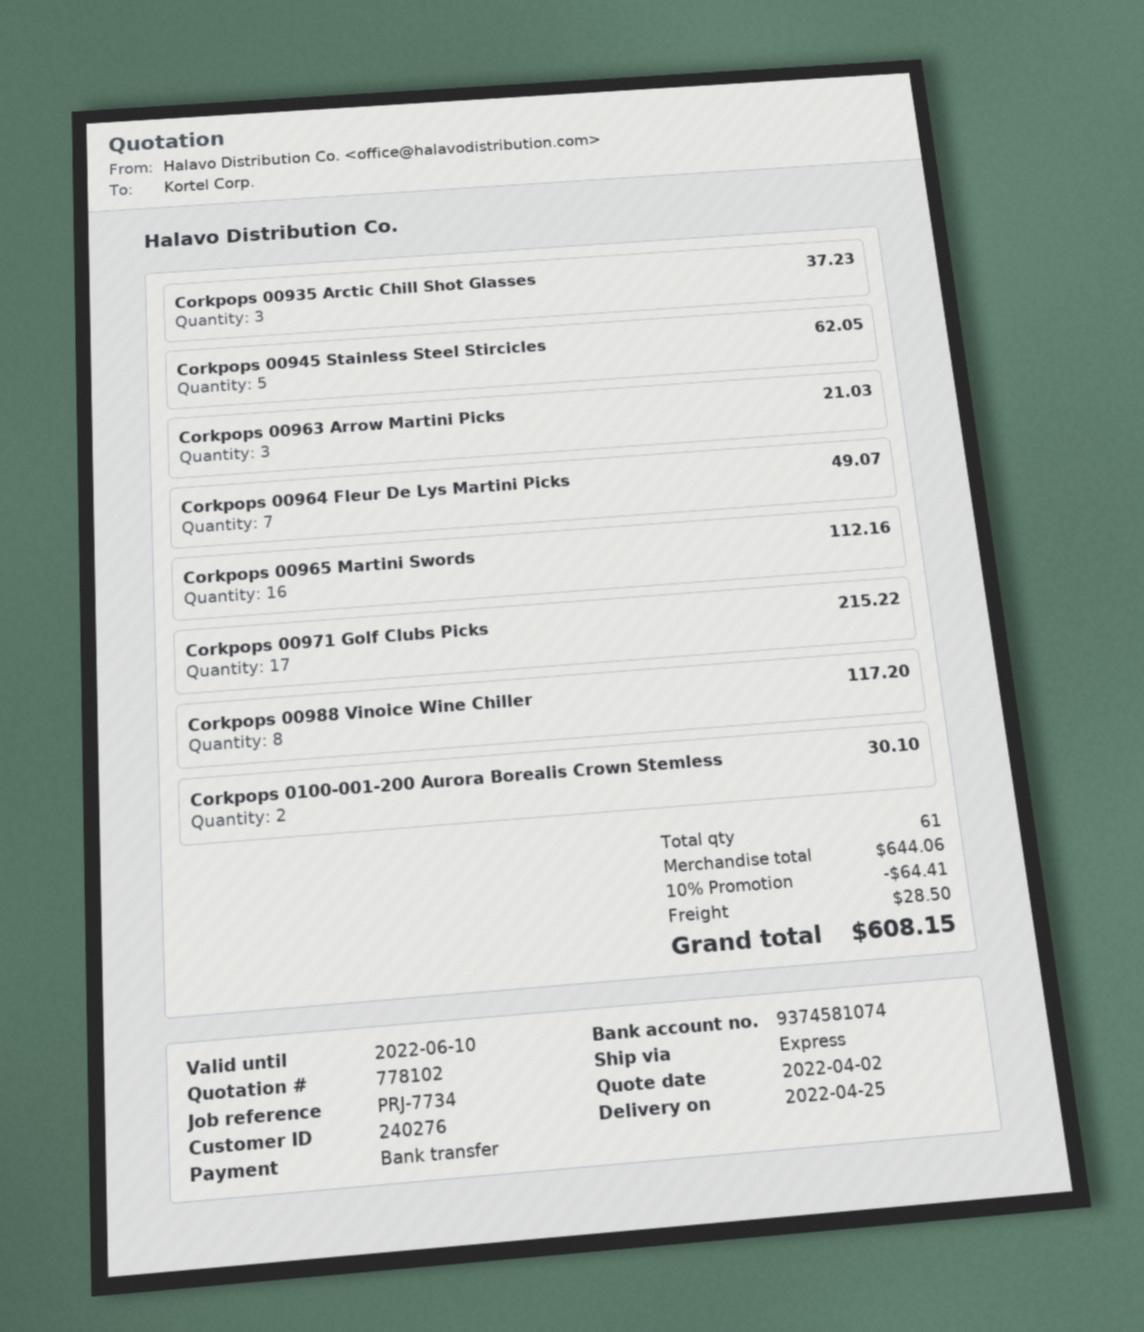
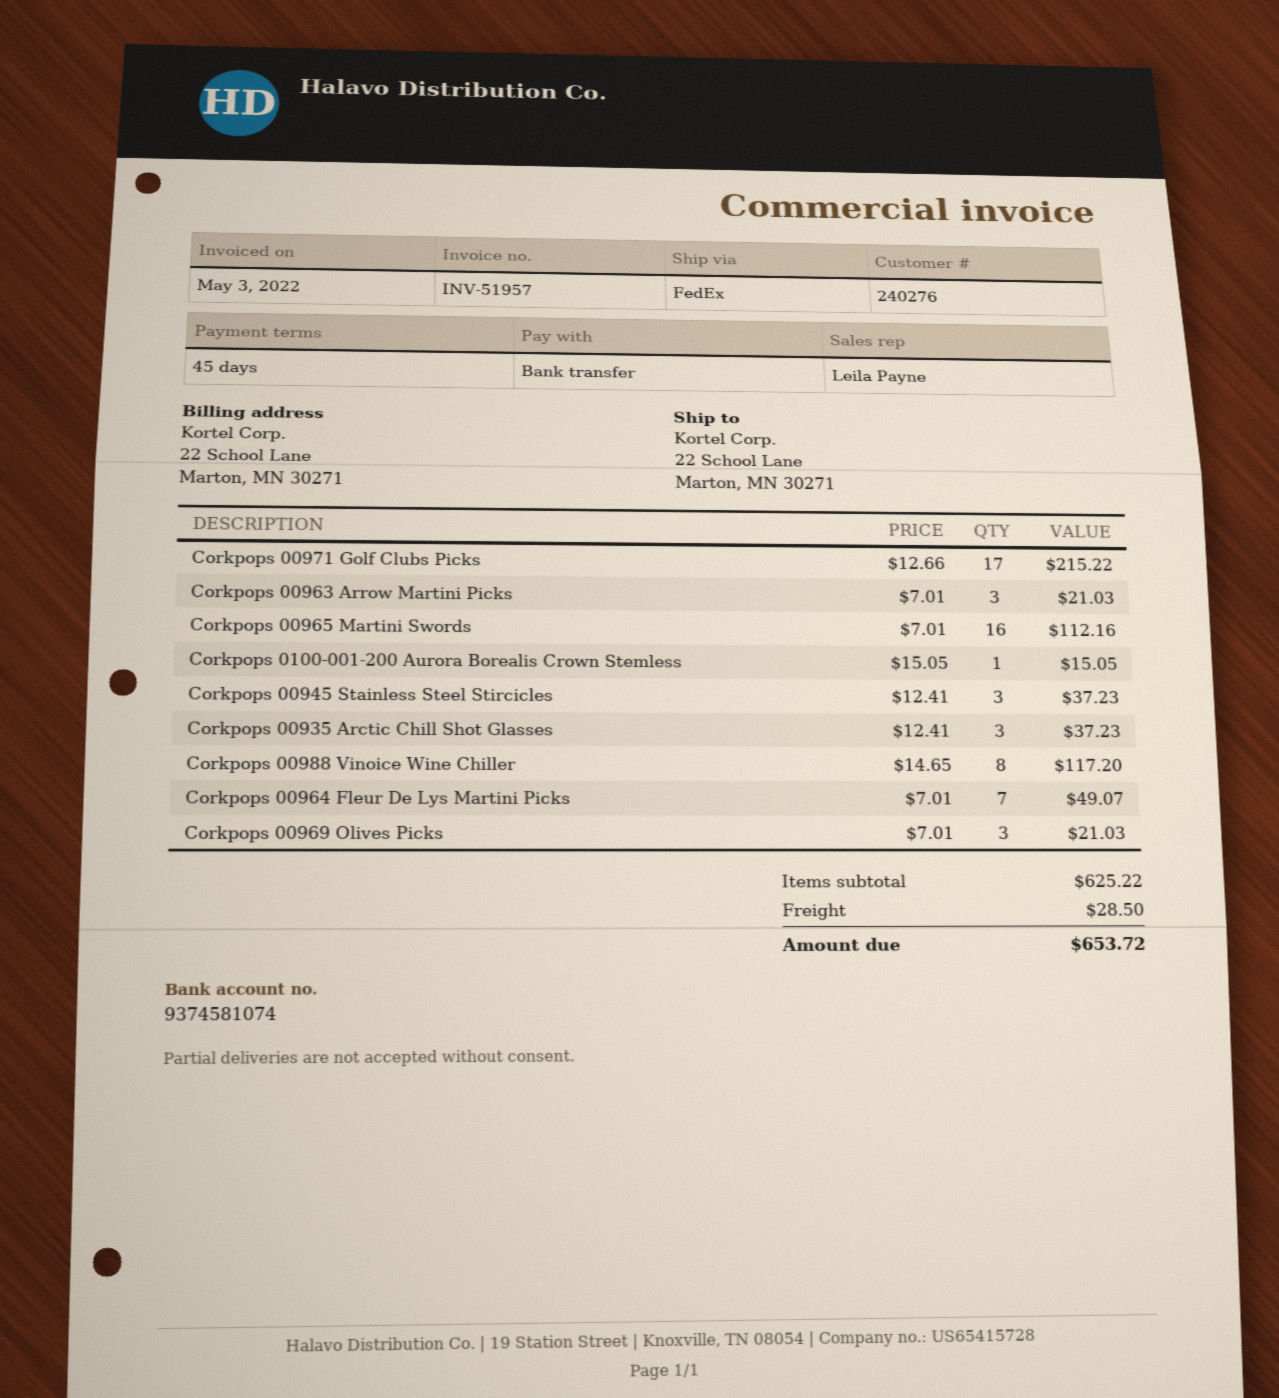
shipping method: express -> FedEx
Corkpops 00945 Stainless Steel Stircicles: 5 for 62.05 -> 3 for 37.23
Corkpops 0100-001-200 Aurora Borealis Crown Stemless: 2 for 30.10 -> 1 for 15.05
Corkpops 00969 Olives Picks: none -> 3 for 21.03
subtotal: 644.06 -> 625.22
discount: 10% = 64.41 -> none
total: 608.15 -> 653.72

